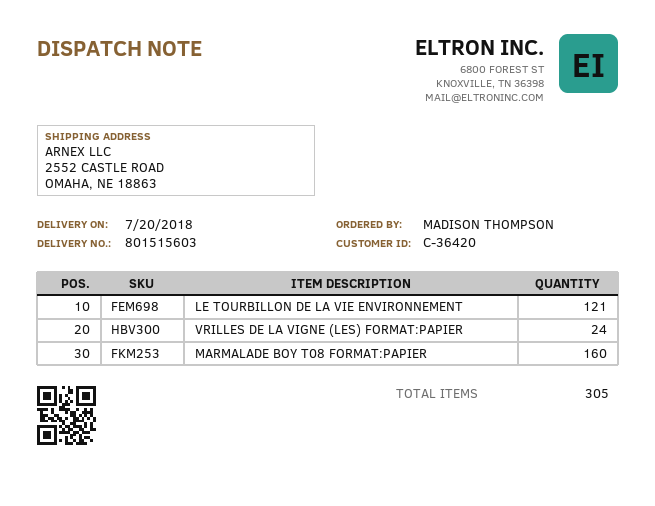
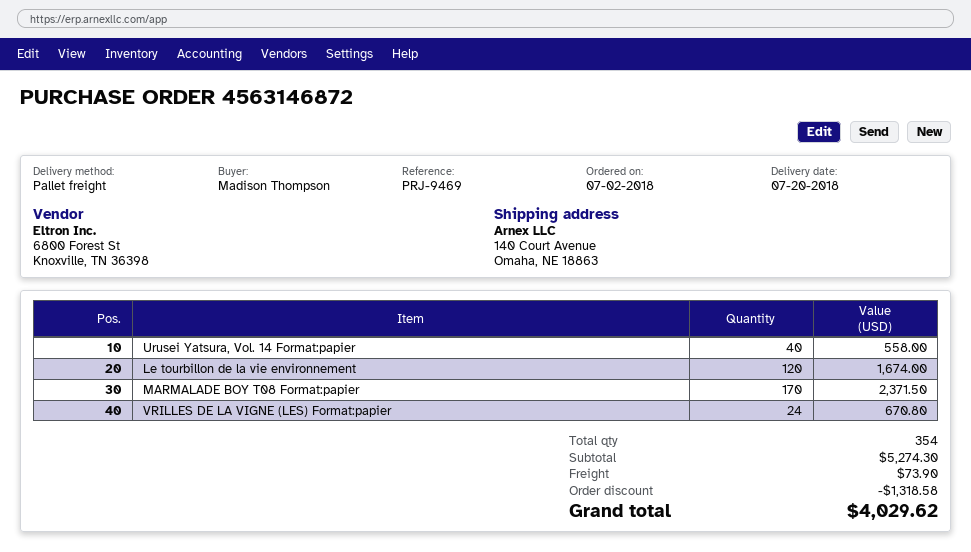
ship to: 2552 CASTLE ROAD, OMAHA, NE 18863 -> 140 Court Avenue, Omaha, NE 18863
LE TOURBILLON DE LA VIE ENVIRONNEMENT: 121 -> 120
MARMALADE BOY T08 FORMAT:PAPIER: 160 -> 170
Urusei Yatsura, Vol. 14 Format:papier: none -> 40
total quantity: 305 -> 354

